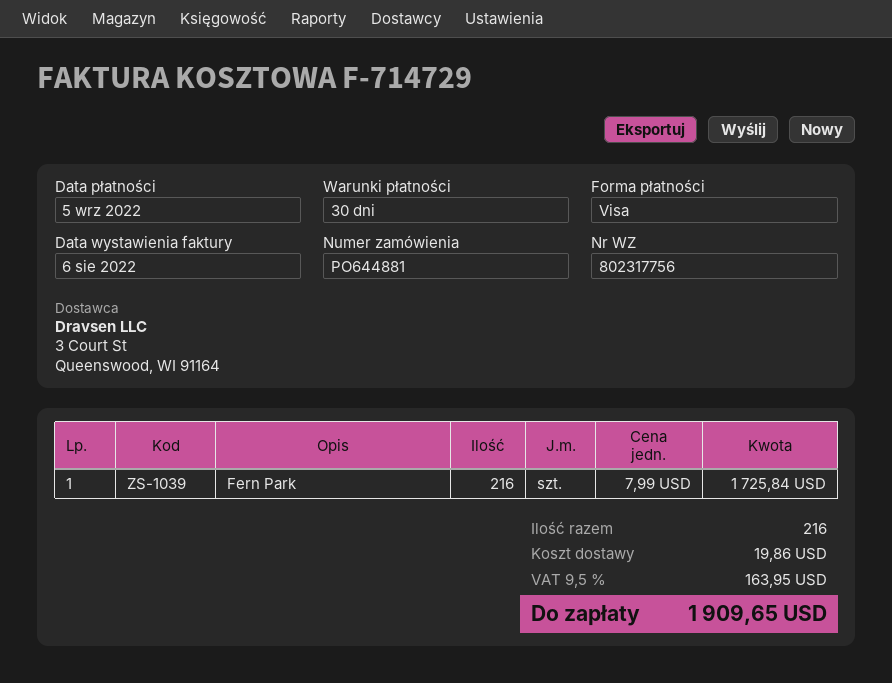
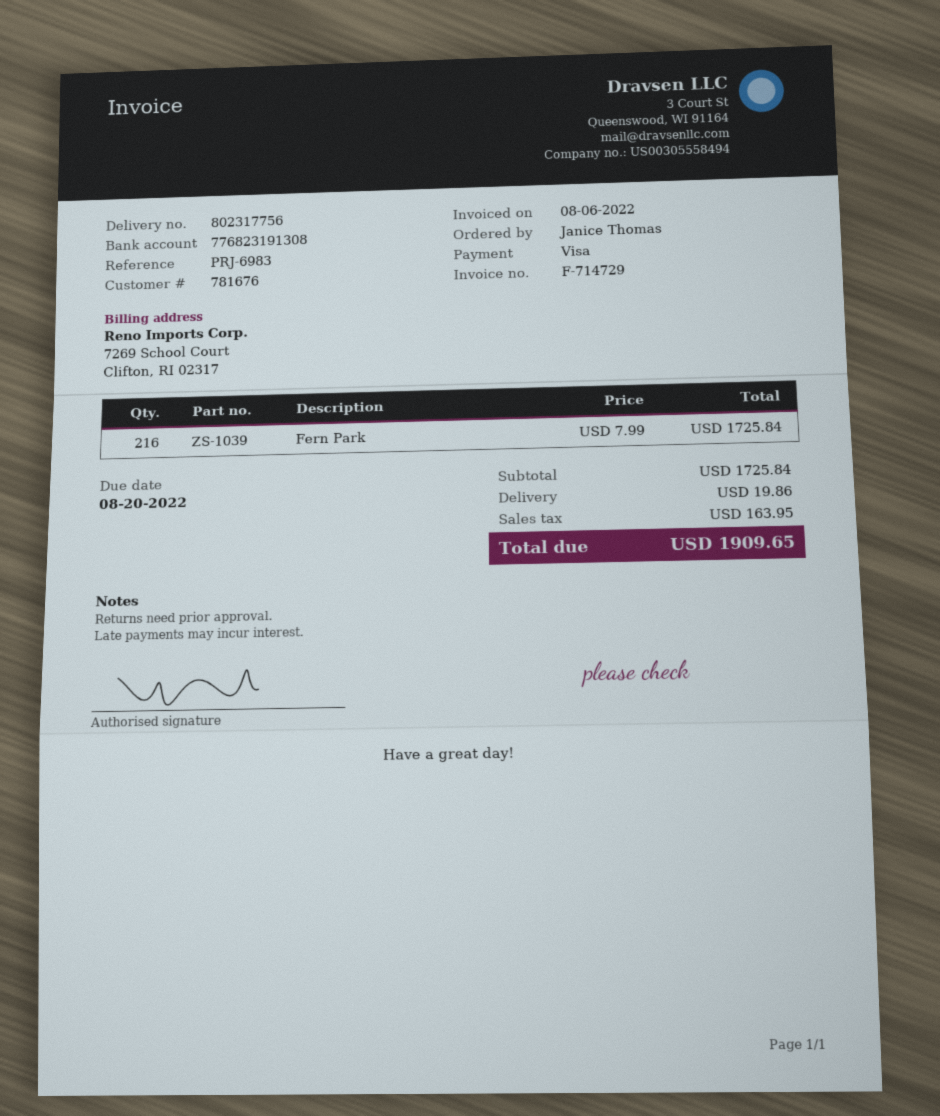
due date: 2022-09-05 -> 2022-08-20

